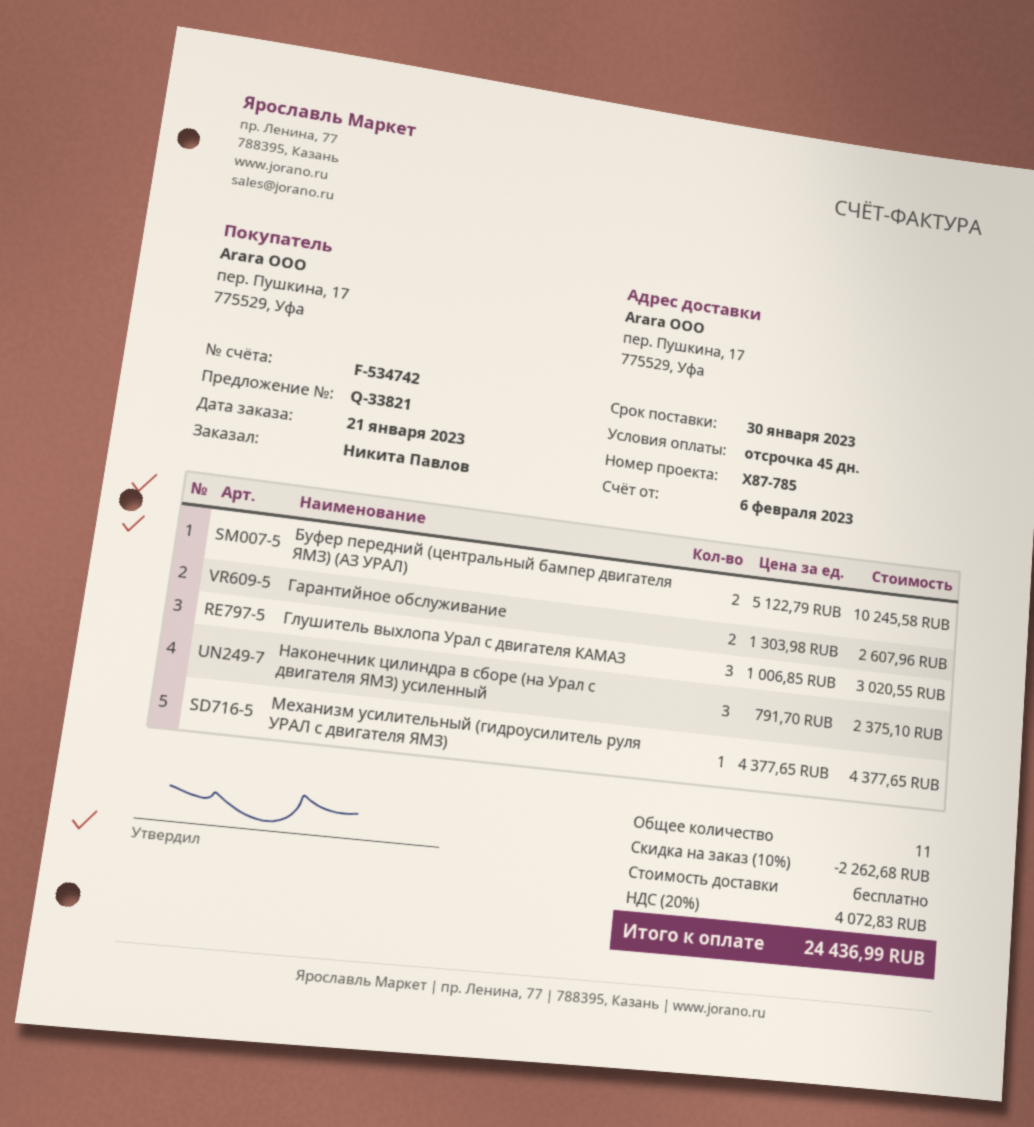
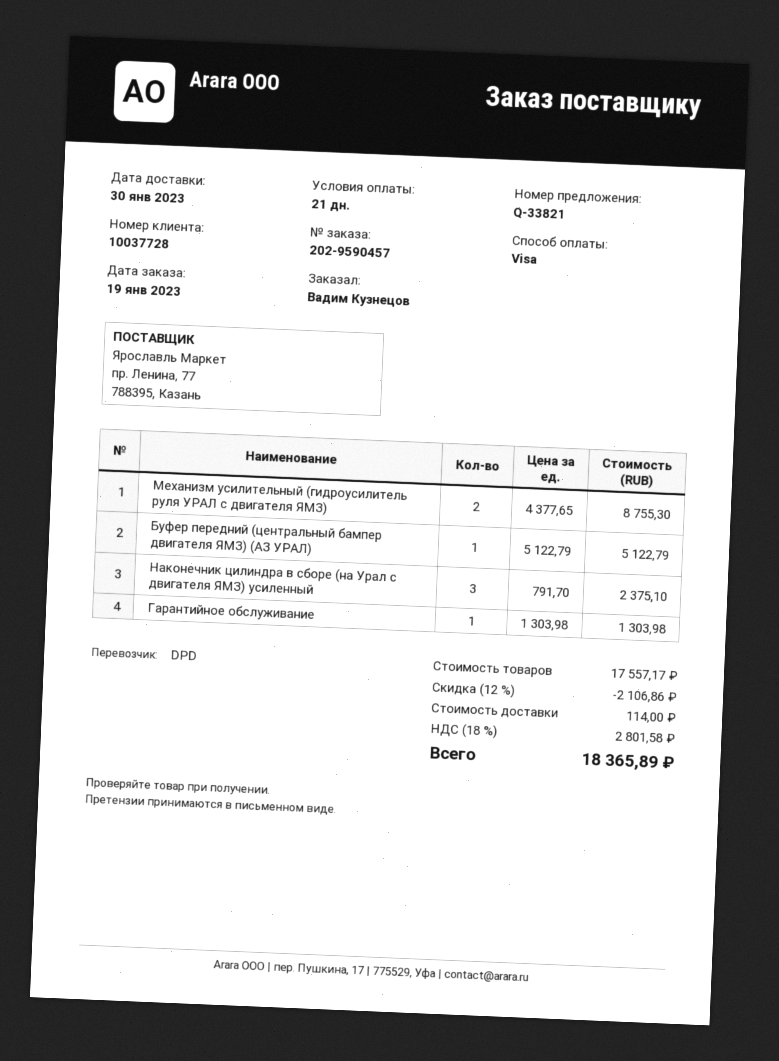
order date: 2023-01-21 -> 2023-01-19
payment terms: 45 days -> 21 days
ordered by: Никита Павлов -> Вадим Кузнецов
Буфер передний (центральный бампер двигателя ЯМЗ) (АЗ УРАЛ): 2 x 5122.79 = 10245.58 -> 1 x 5122.79 = 5122.79
Гарантийное обслуживание: 2 x 1303.98 = 2607.96 -> 1 x 1303.98 = 1303.98
Глушитель выхлопа Урал с двигателя КАМАЗ: 3 x 1006.85 = 3020.55 -> none
Механизм усилительный (гидроусилитель руля УРАЛ с двигателя ЯМЗ): 1 x 4377.65 = 4377.65 -> 2 x 4377.65 = 8755.30
discount: 10% = 2262.68 -> 12% = 2106.86
shipping: 0.00 -> 114.00
tax: 20% = 4072.83 -> 18% = 2801.58
total: 24436.99 -> 18365.89

